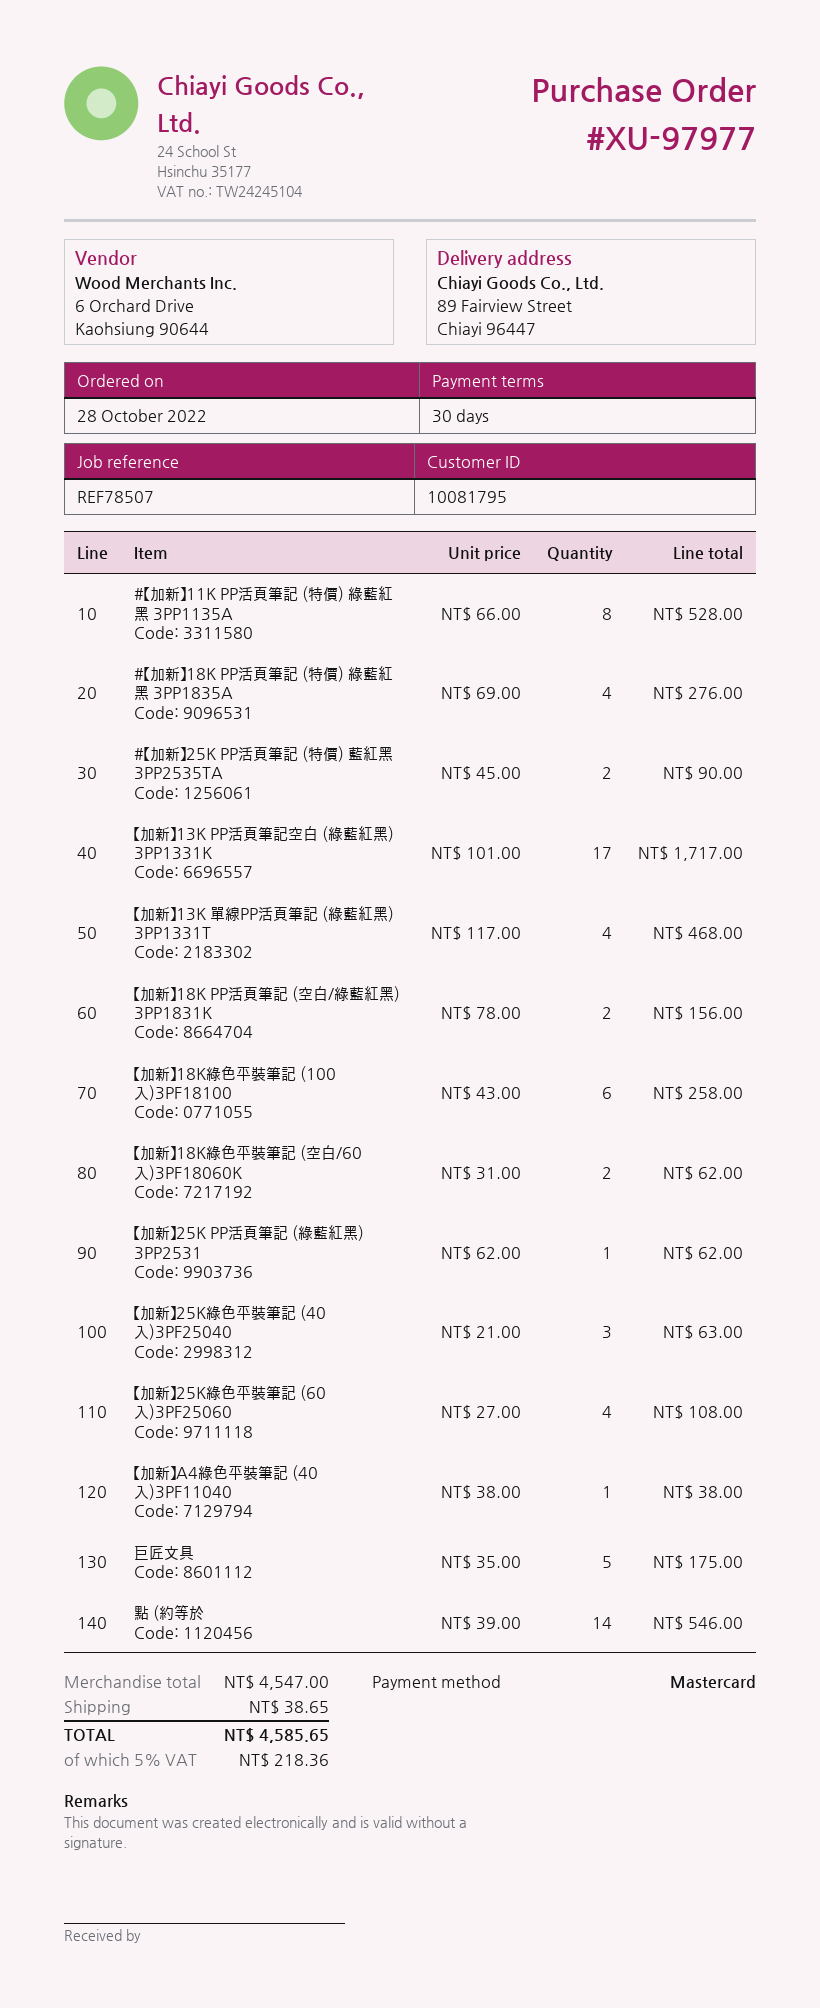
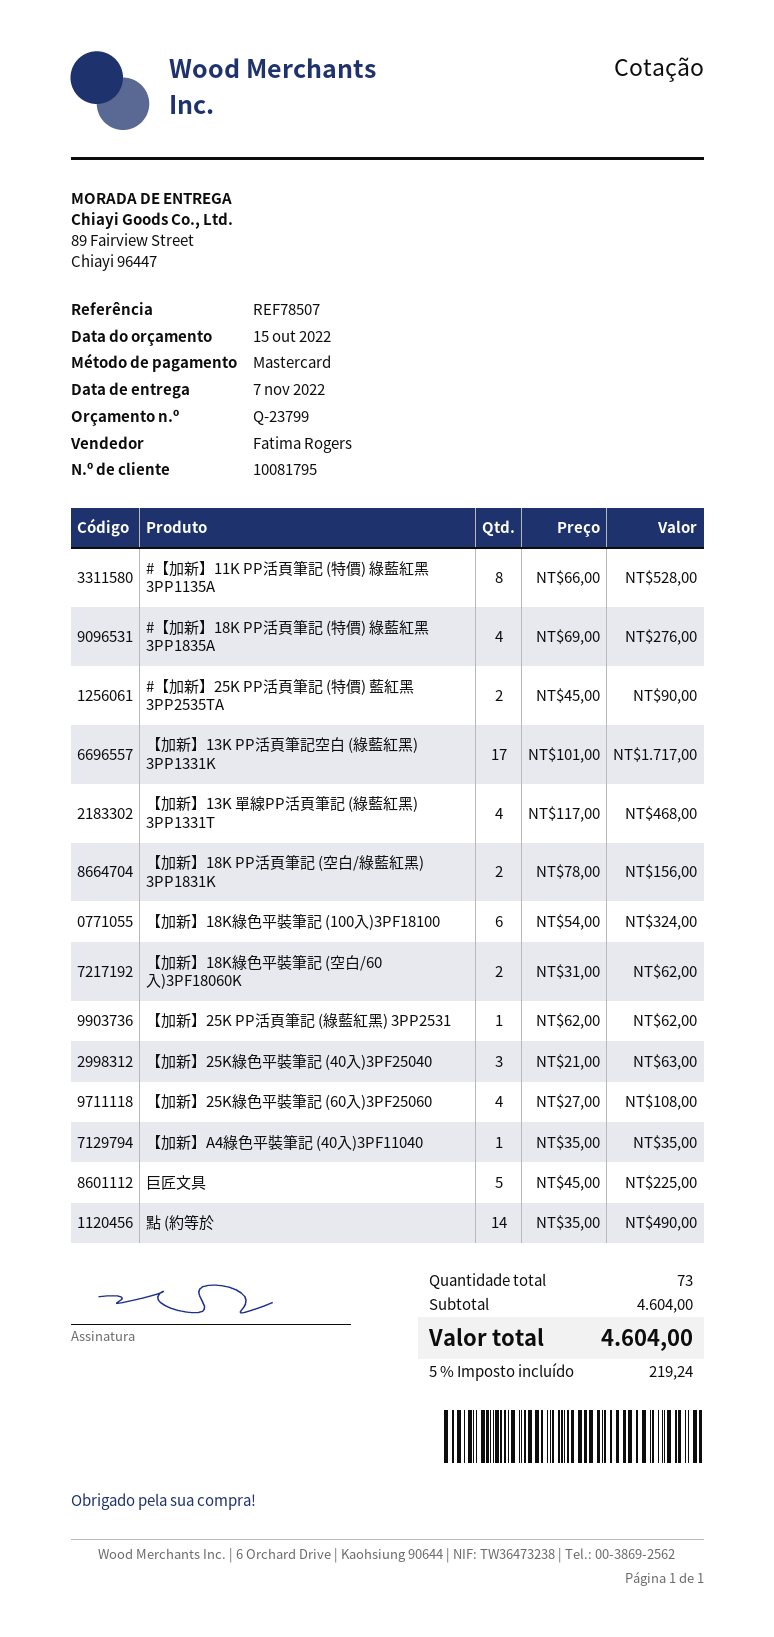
【加新】18K綠色平裝筆記 (100入)3PF18100: 6 x 43.00 = 258.00 -> 6 x 54.00 = 324.00
【加新】A4綠色平裝筆記 (40入)3PF11040: 1 x 38.00 = 38.00 -> 1 x 35.00 = 35.00
巨匠文具: 5 x 35.00 = 175.00 -> 5 x 45.00 = 225.00
點 (約等於: 14 x 39.00 = 546.00 -> 14 x 35.00 = 490.00
subtotal: 4547.00 -> 4604.00
shipping: 38.65 -> none
tax: 5% = 218.36 -> 5% = 219.24
total: 4585.65 -> 4604.00

